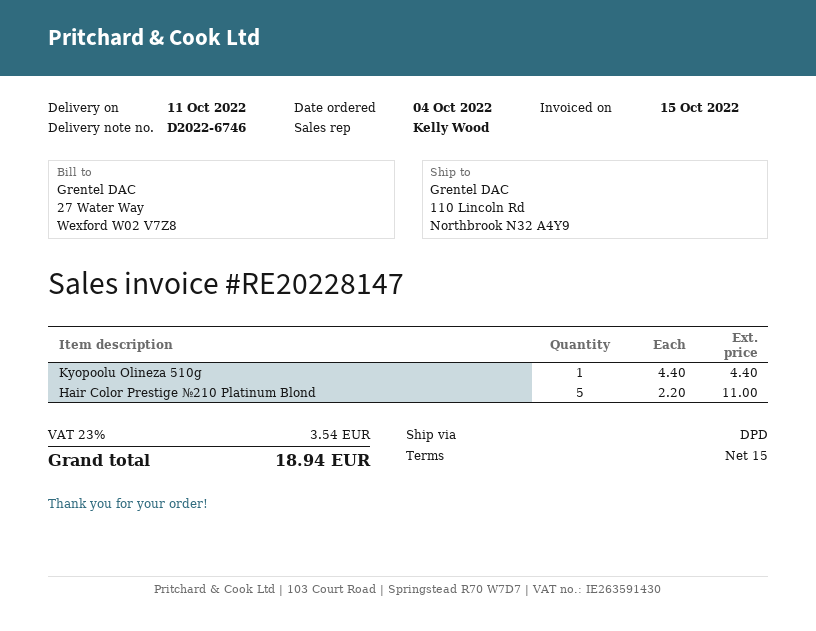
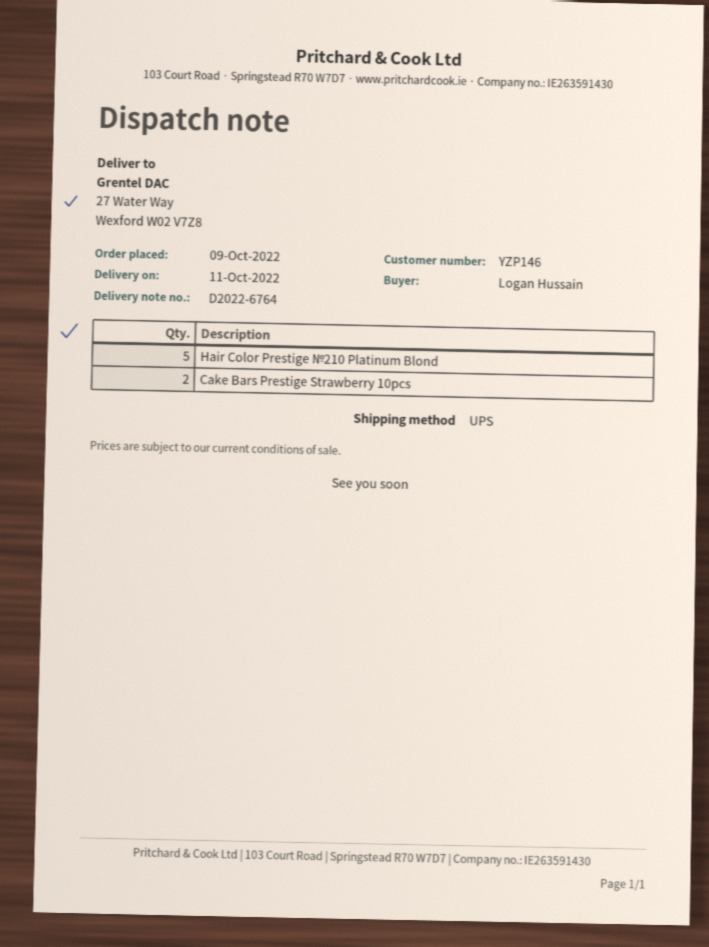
order date: 2022-10-04 -> 2022-10-09
delivery note number: D2022-6746 -> D2022-6764
shipping method: DPD -> UPS
ship to: 110 Lincoln Rd, Northbrook N32 A4Y9 -> 27 Water Way, Wexford W02 V7Z8
Kyopoolu Olineza 510g: 1 -> none
Cake Bars Prestige Strawberry 10pcs: none -> 2

